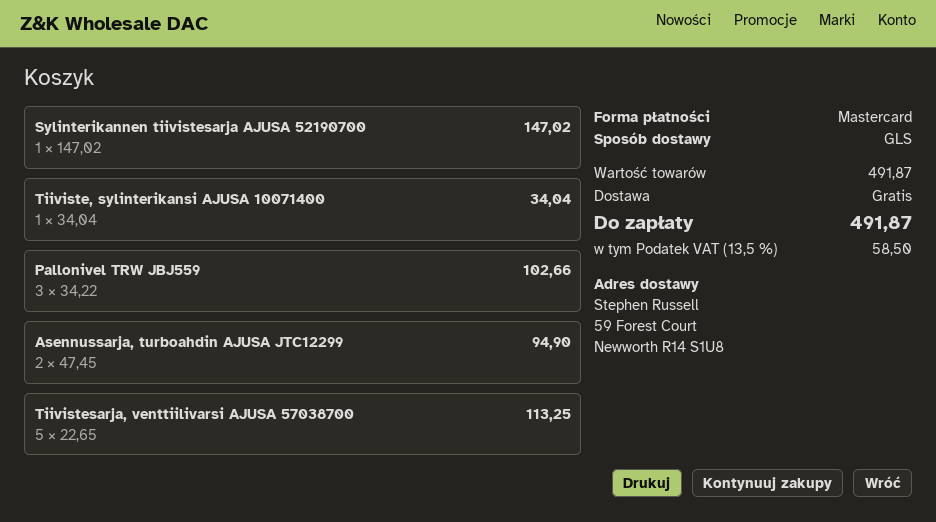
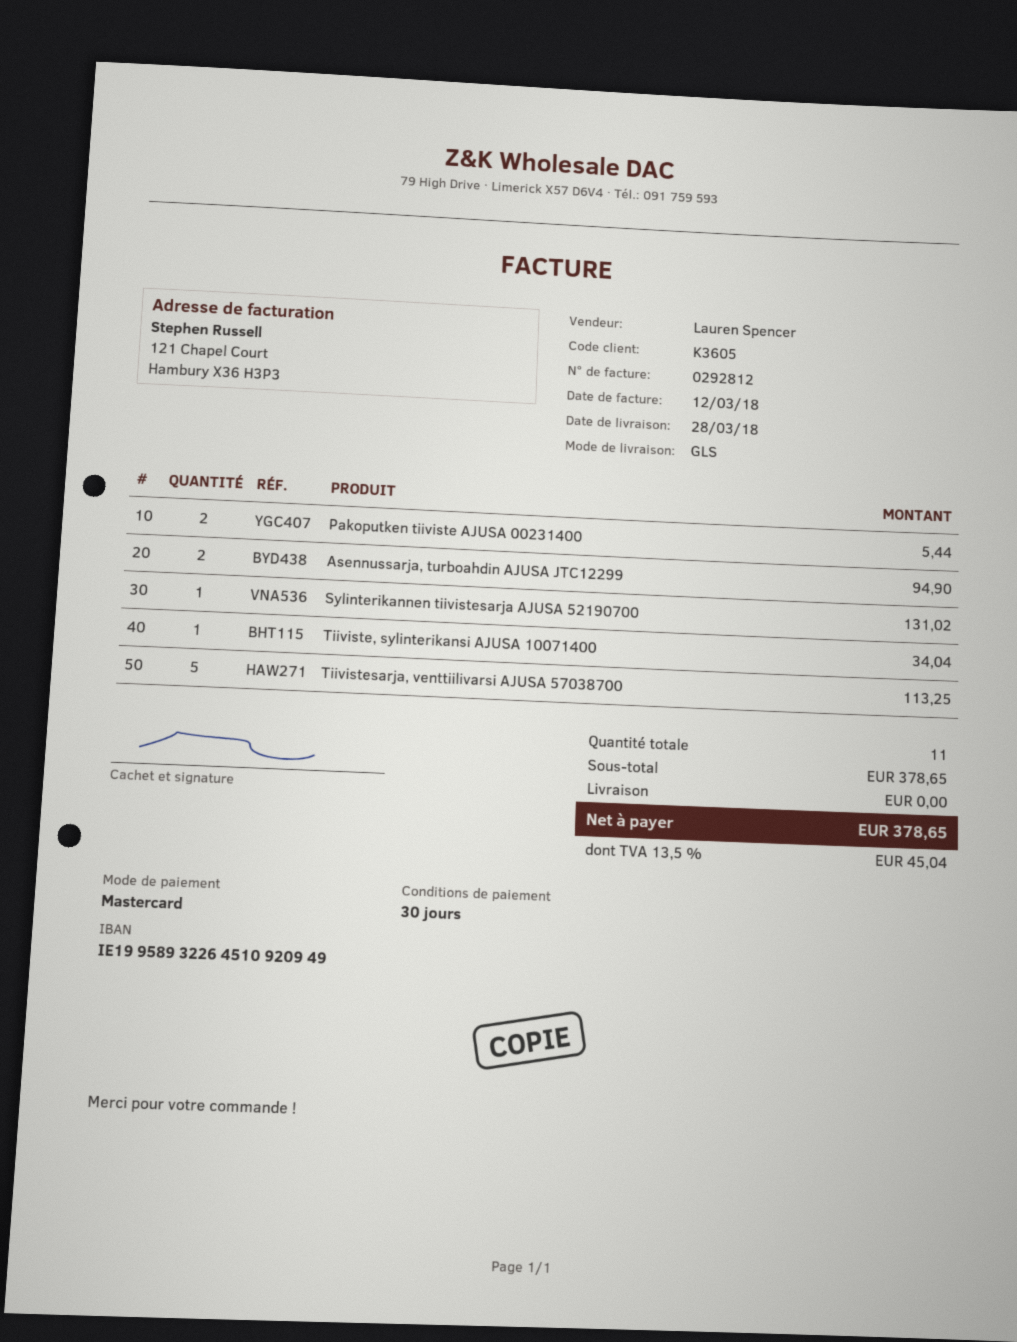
Sylinterikannen tiivistesarja AJUSA 52190700: 1 for 147.02 -> 1 for 131.02
Pallonivel TRW JBJ559: 3 for 102.66 -> none
Pakoputken tiiviste AJUSA 00231400: none -> 2 for 5.44
subtotal: 491.87 -> 378.65
tax: 13.5% = 58.50 -> 13.5% = 45.04
total: 491.87 -> 378.65

